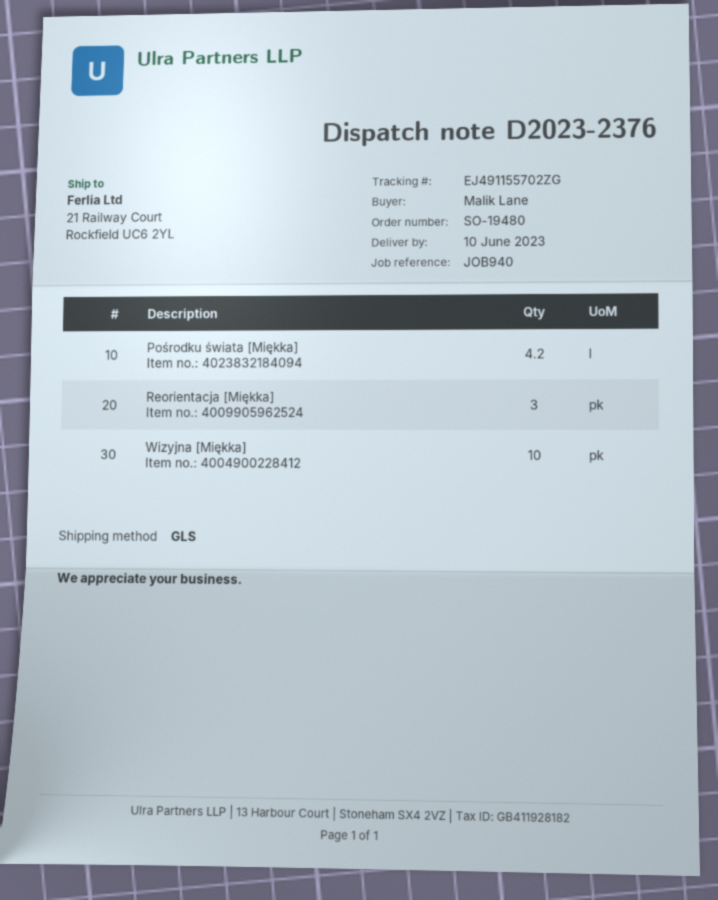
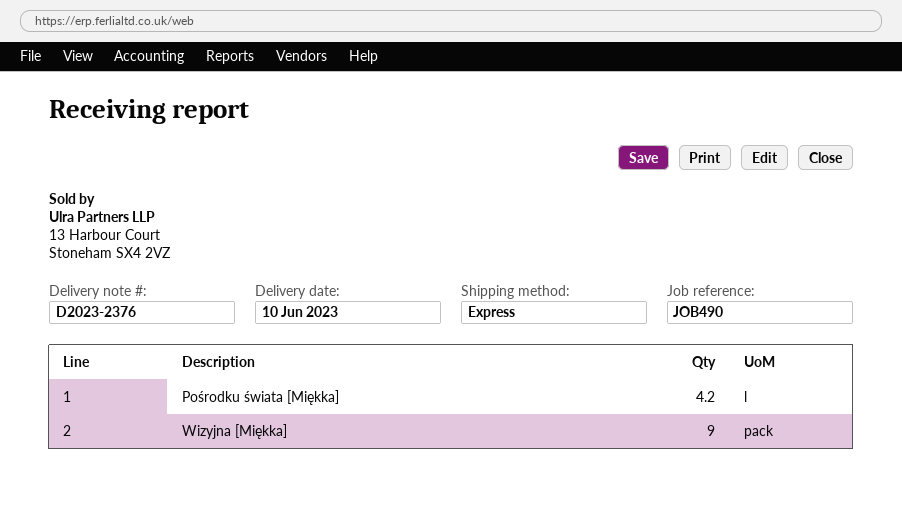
reference: JOB940 -> JOB490
shipping method: GLS -> express
Reorientacja [Miękka]: 3 -> none
Wizyjna [Miękka]: 10 -> 9

